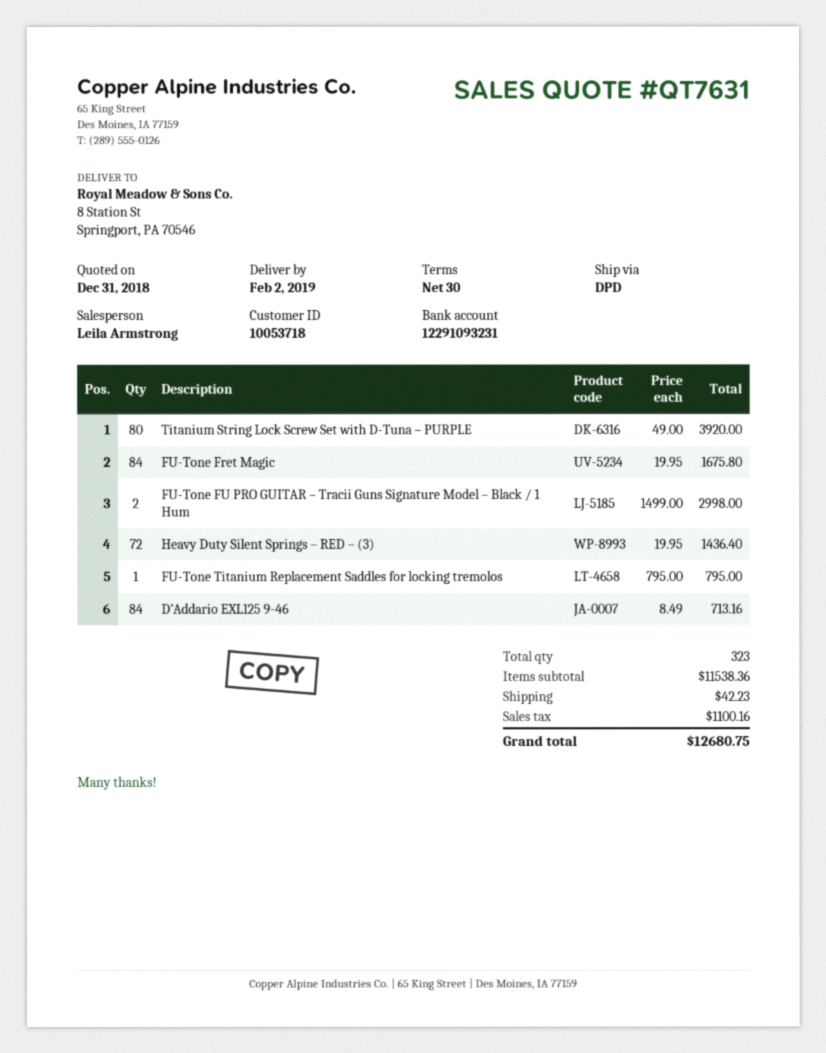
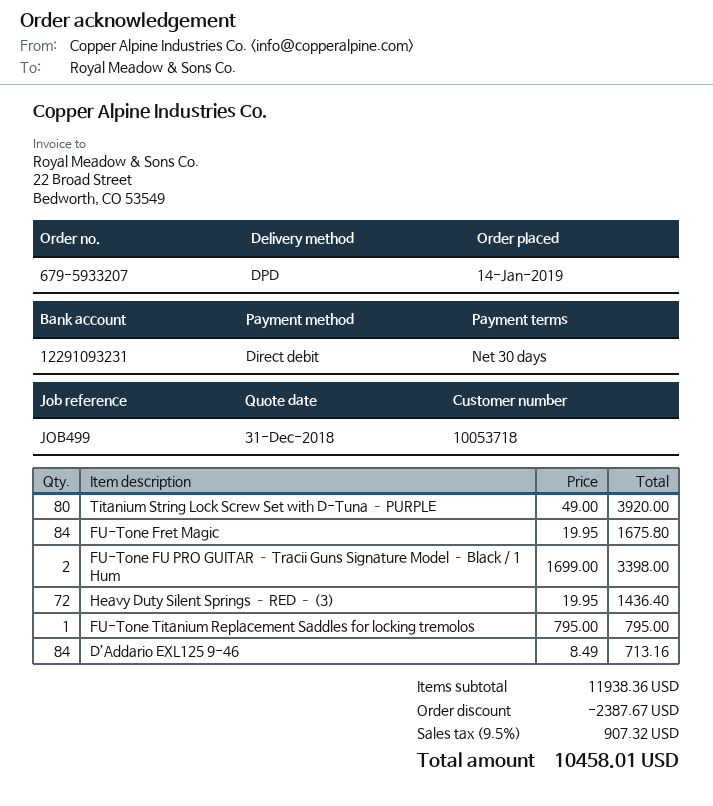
FU-Tone FU PRO GUITAR – Tracii Guns Signature Model – Black / 1 Hum: 2 x 1499.00 = 2998.00 -> 2 x 1699.00 = 3398.00
subtotal: 11538.36 -> 11938.36
discount: none -> 2387.67
shipping: 42.23 -> none
tax: 1100.16 -> 907.32
total: 12680.75 -> 10458.01

